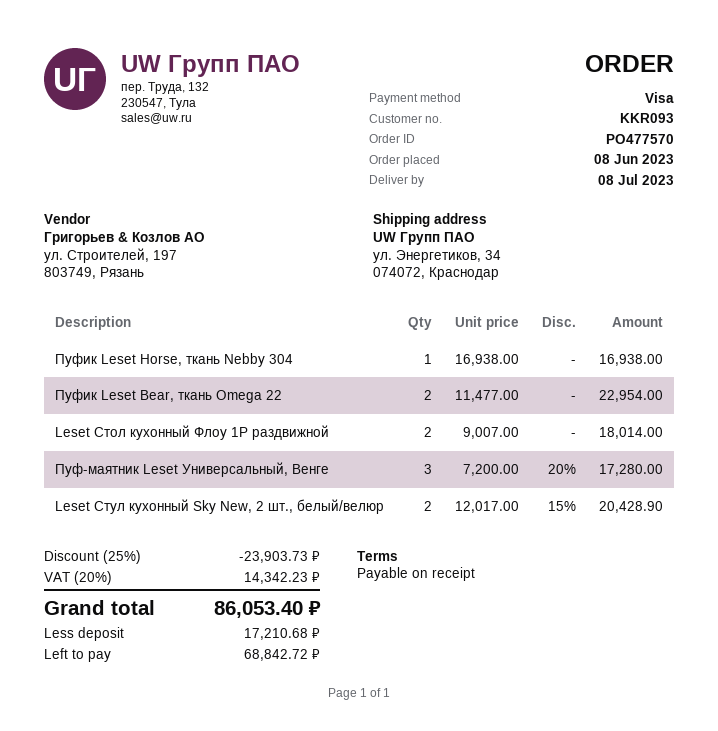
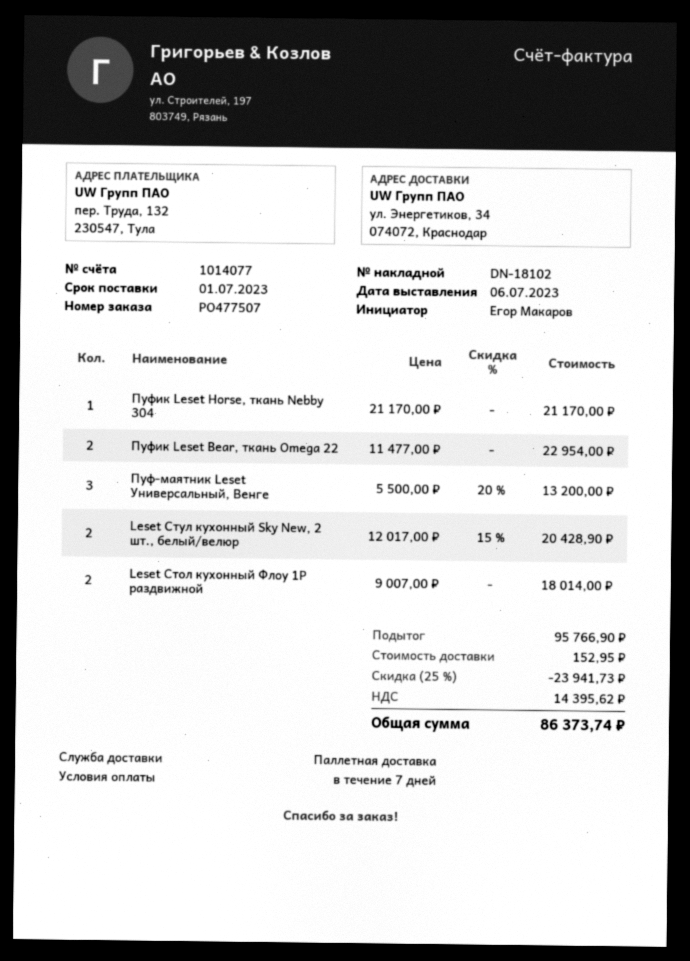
order number: PO477570 -> PO477507
delivery date: 2023-07-08 -> 2023-07-01
payment terms: on receipt -> 7 days
Пуфик Leset Horse, ткань Nebby 304: 1 x 16938.00 = 16938.00 -> 1 x 21170.00 = 21170.00
Пуф-маятник Leset Универсальный, Венге: 3 x 7200.00 - 20% = 17280.00 -> 3 x 5500.00 - 20% = 13200.00
discount: 25% = 23903.73 -> 25% = 23941.73
shipping: none -> 152.95
tax: 14342.23 -> 14395.62
total: 86053.40 -> 86373.74

